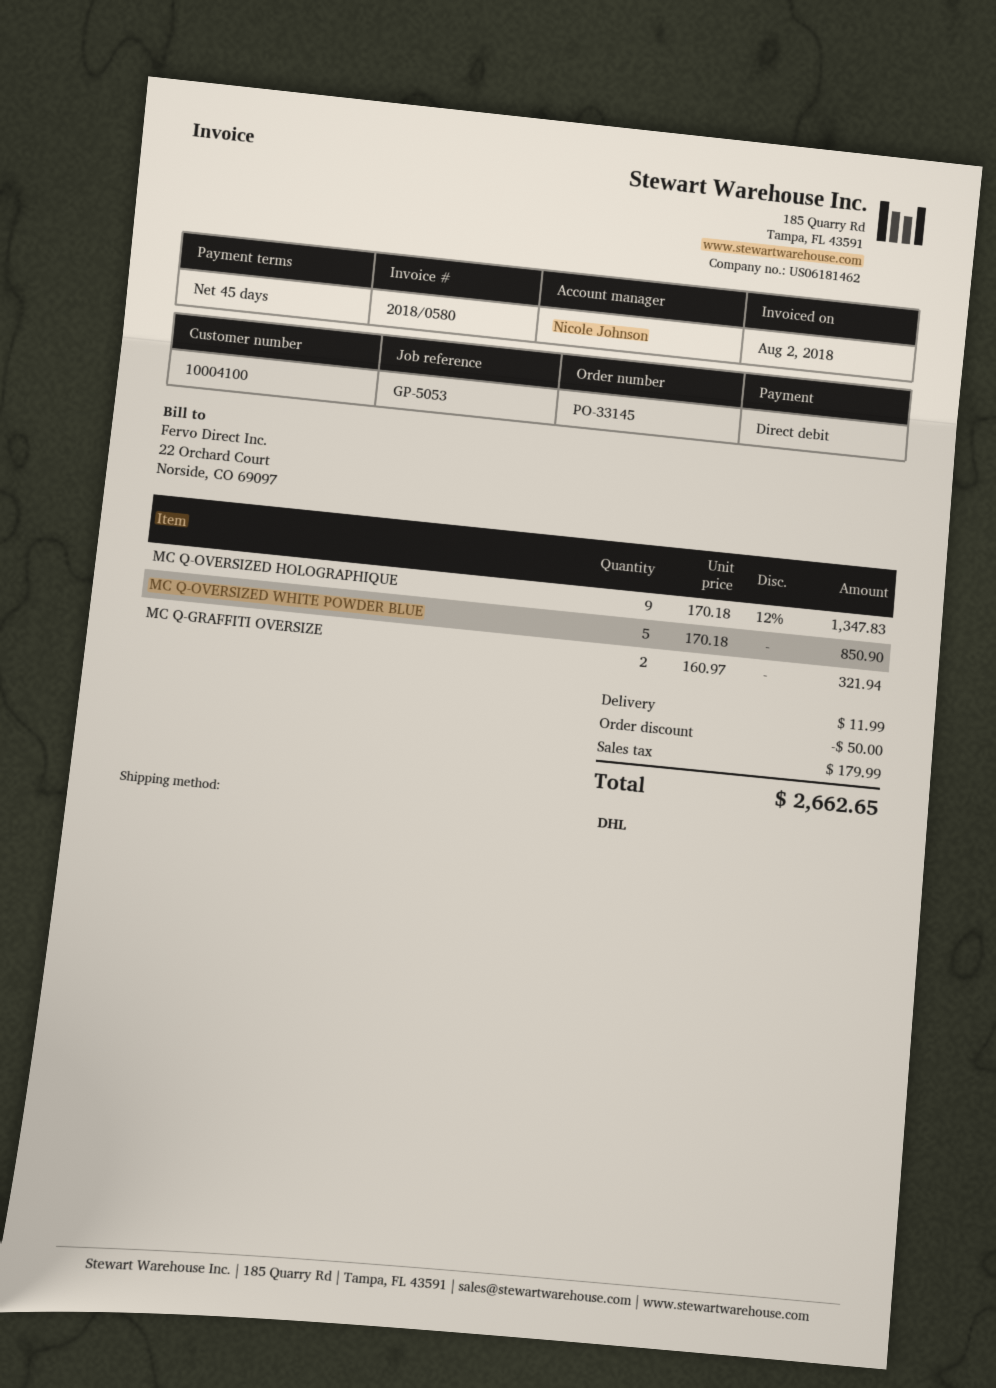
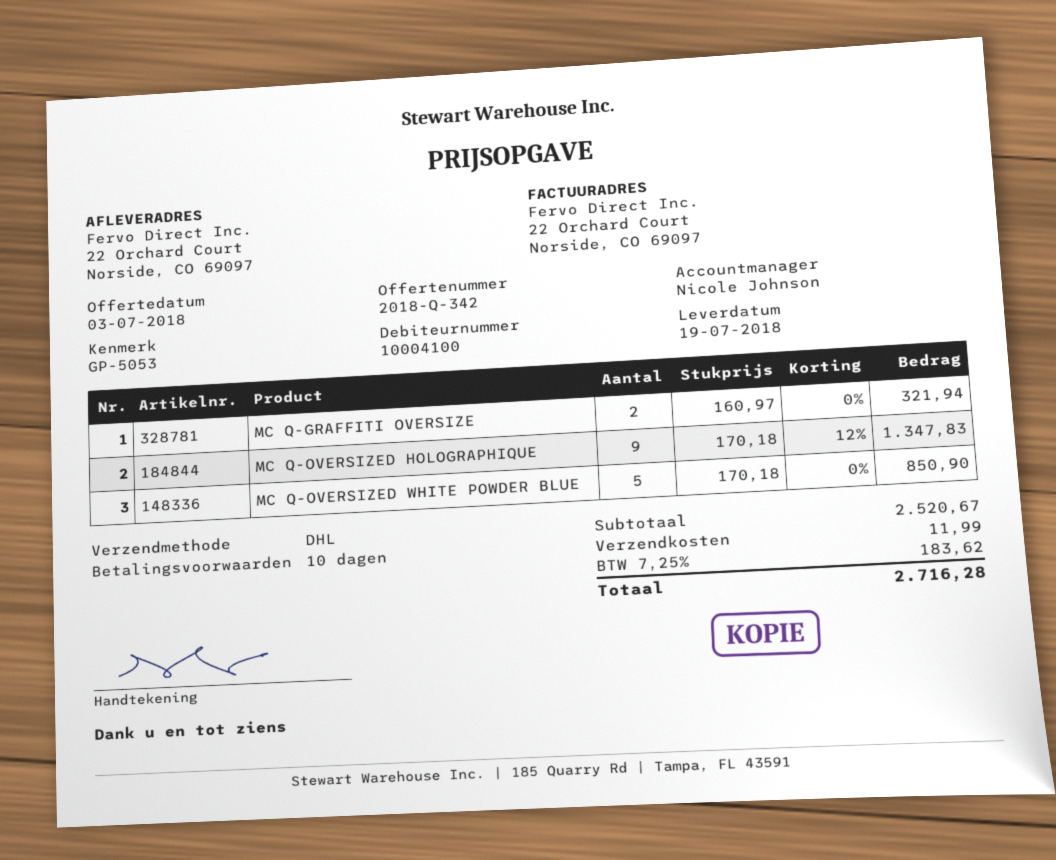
payment terms: 45 days -> 10 days
discount: 50.00 -> none
tax: 179.99 -> 183.62
total: 2662.65 -> 2716.28

